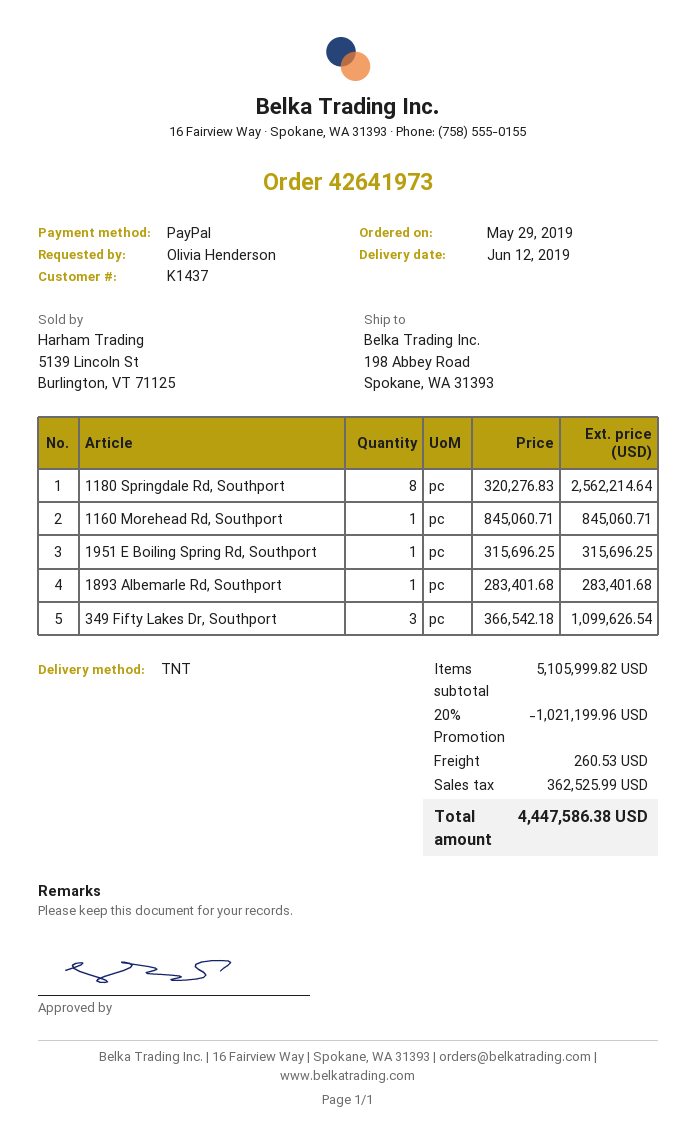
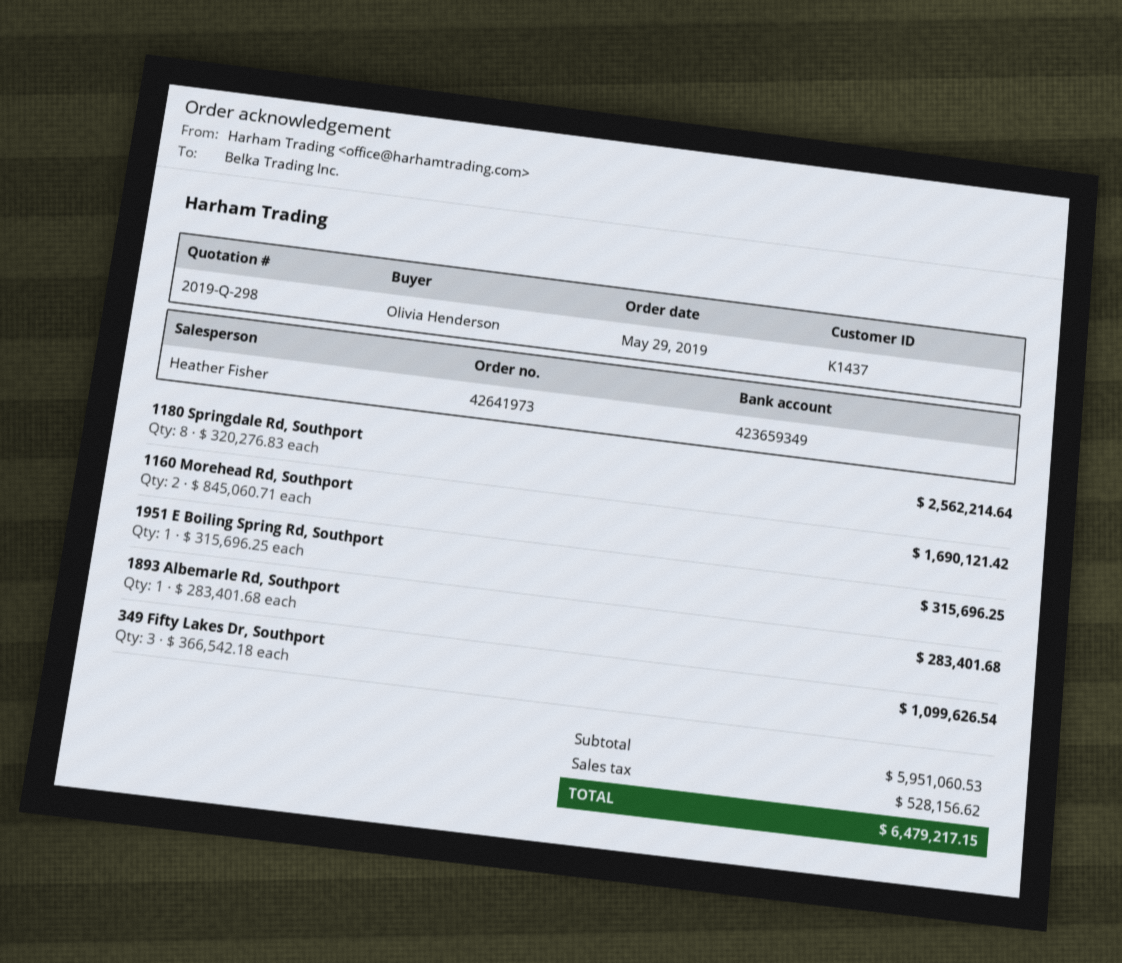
1160 Morehead Rd, Southport: 1 x 845060.71 = 845060.71 -> 2 x 845060.71 = 1690121.42
subtotal: 5105999.82 -> 5951060.53
discount: 20% = 1021199.96 -> none
shipping: 260.53 -> none
tax: 362525.99 -> 528156.62
total: 4447586.38 -> 6479217.15

